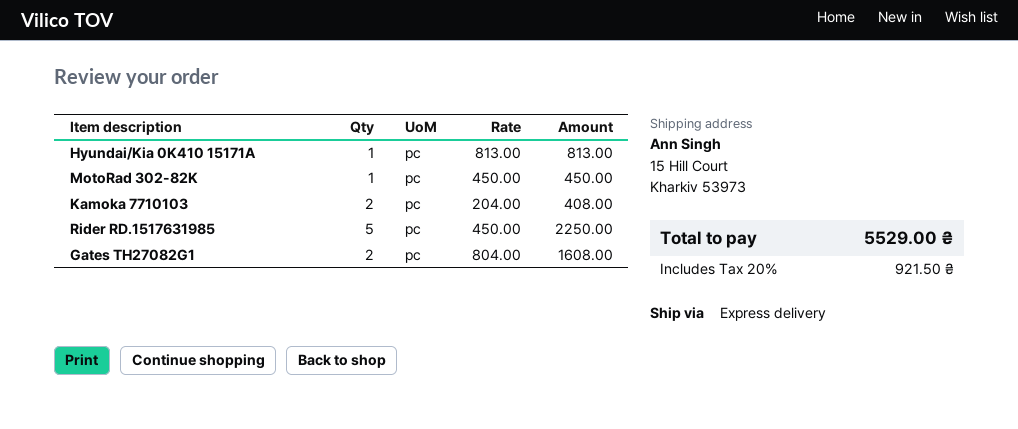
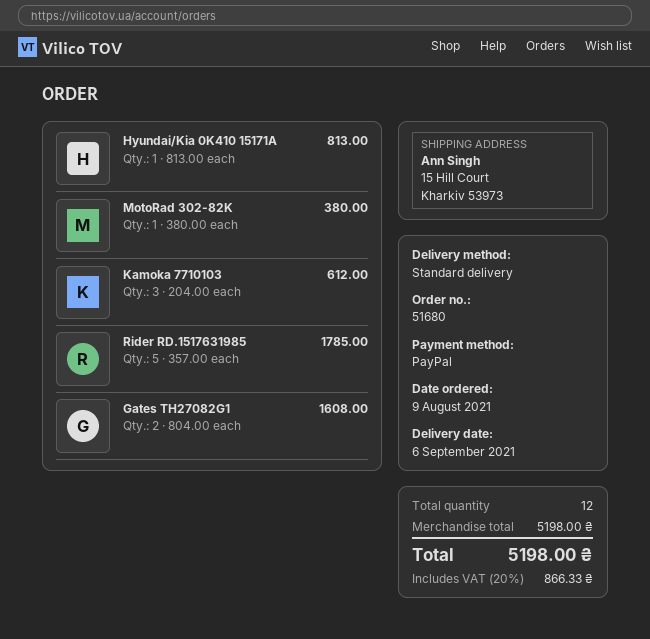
shipping method: express -> standard
MotoRad 302-82K: 1 x 450.00 = 450.00 -> 1 x 380.00 = 380.00
Kamoka 7710103: 2 x 204.00 = 408.00 -> 3 x 204.00 = 612.00
Rider RD.1517631985: 5 x 450.00 = 2250.00 -> 5 x 357.00 = 1785.00
tax: 20% = 921.50 -> 20% = 866.33
total: 5529.00 -> 5198.00

